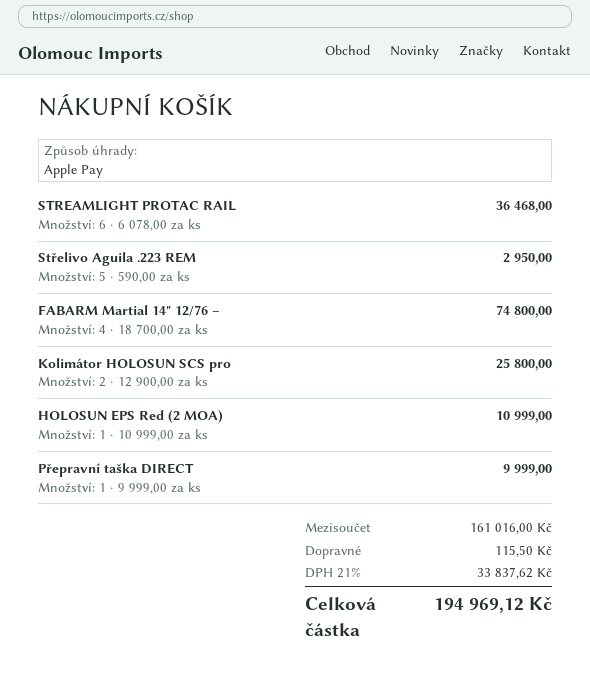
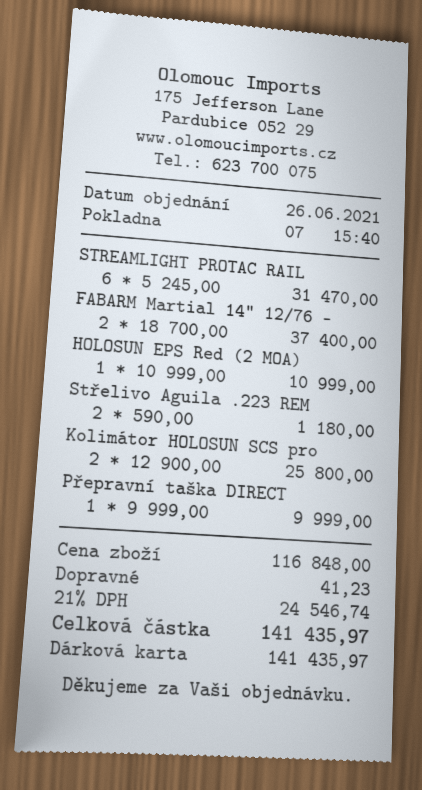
payment method: Apple Pay -> gift card
STREAMLIGHT PROTAC RAIL: 6 x 6078.00 = 36468.00 -> 6 x 5245.00 = 31470.00
Střelivo Aguila .223 REM: 5 x 590.00 = 2950.00 -> 2 x 590.00 = 1180.00
FABARM Martial 14" 12/76 –: 4 x 18700.00 = 74800.00 -> 2 x 18700.00 = 37400.00
subtotal: 161016.00 -> 116848.00
shipping: 115.50 -> 41.23
tax: 21% = 33837.62 -> 21% = 24546.74
total: 194969.12 -> 141435.97

